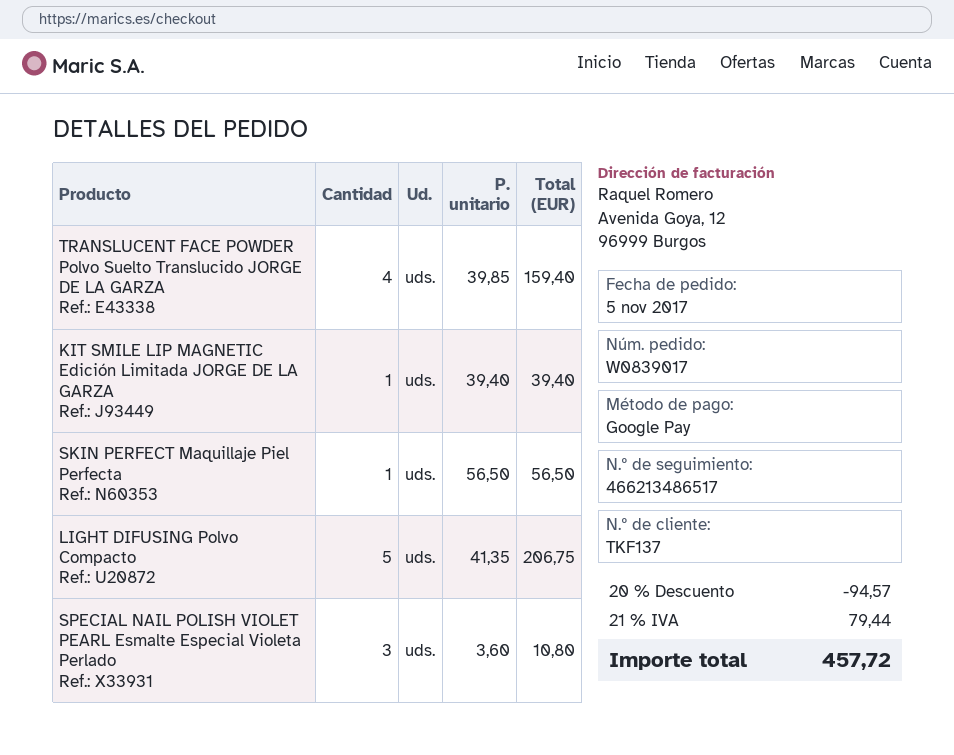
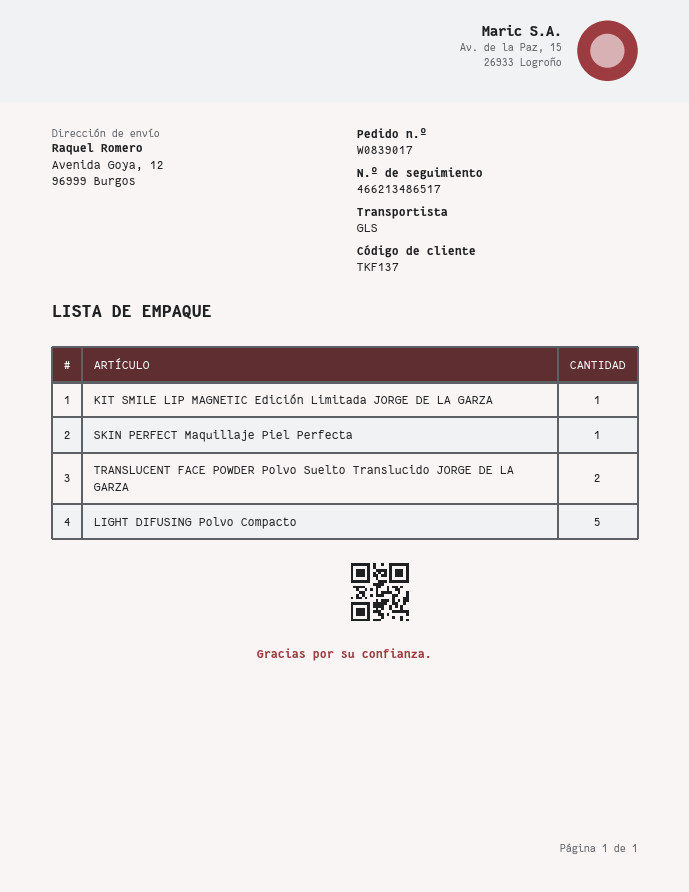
TRANSLUCENT FACE POWDER Polvo Suelto Translucido JORGE DE LA GARZA: 4 -> 2
SPECIAL NAIL POLISH VIOLET PEARL Esmalte Especial Violeta Perlado: 3 -> none

